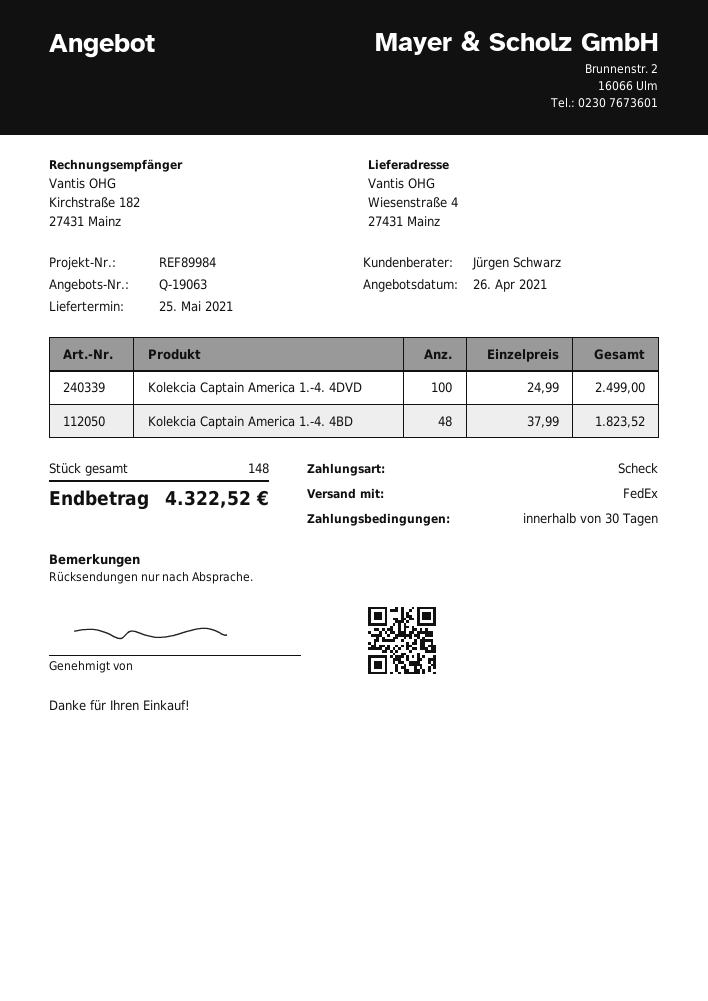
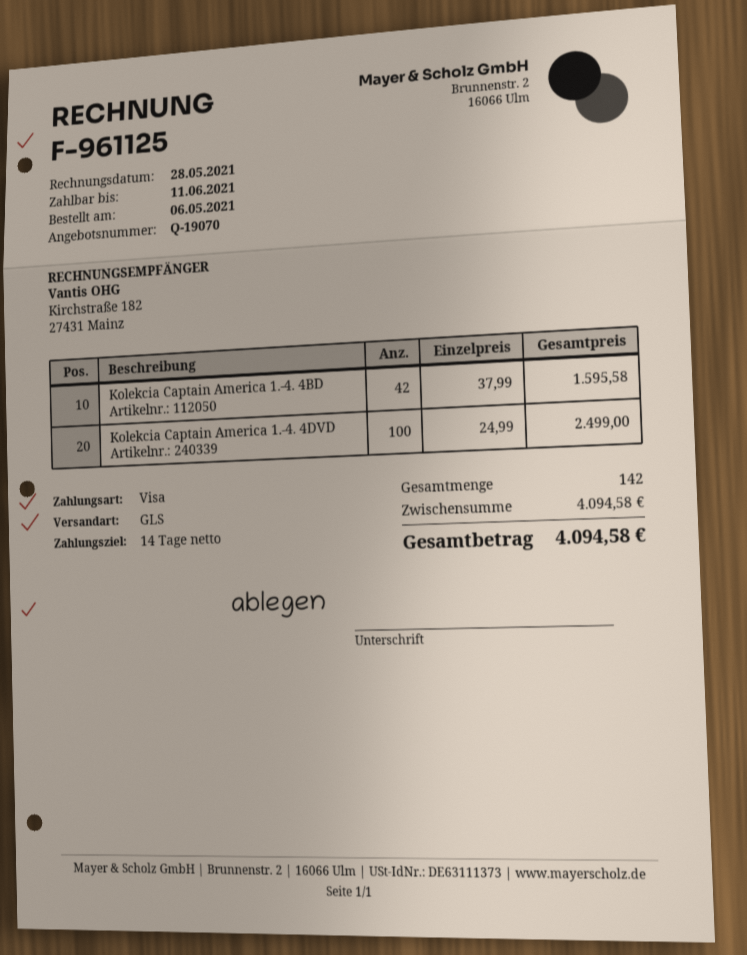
quote number: Q-19063 -> Q-19070
payment terms: 30 days -> 14 days
payment method: cheque -> Visa
shipping method: FedEx -> GLS
Kolekcia Captain America 1.-4. 4BD: 48 x 37.99 = 1823.52 -> 42 x 37.99 = 1595.58
total quantity: 148 -> 142
total: 4322.52 -> 4094.58

